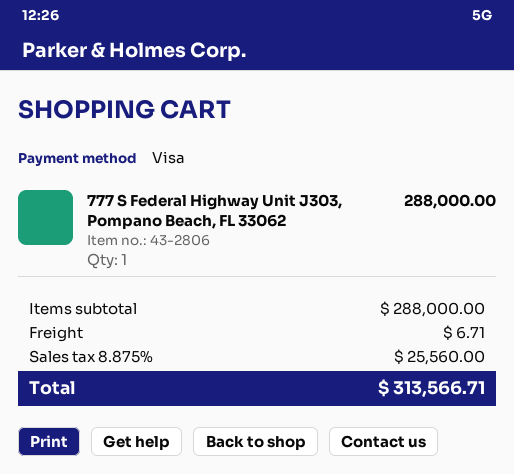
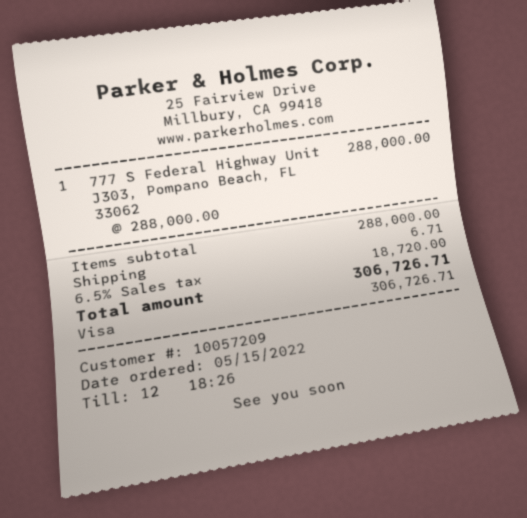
tax: 8.875% = 25560.00 -> 6.5% = 18720.00
total: 313566.71 -> 306726.71

